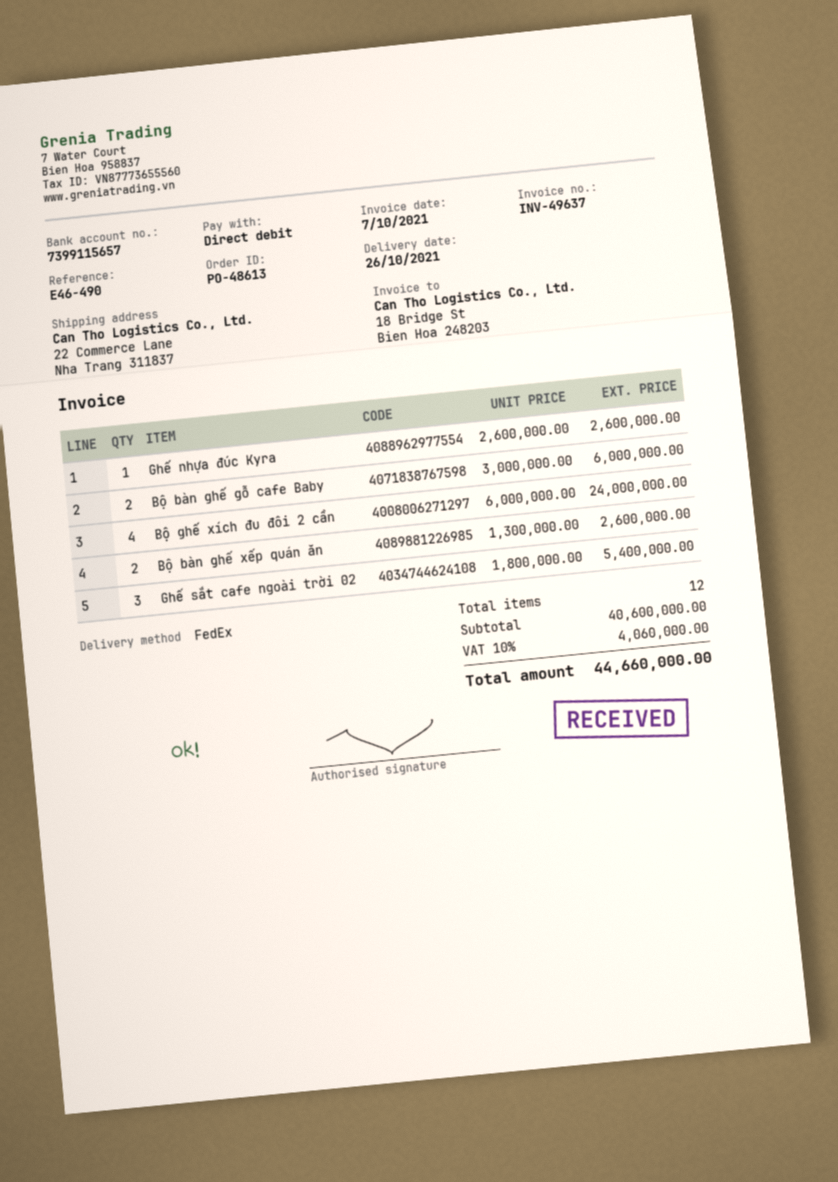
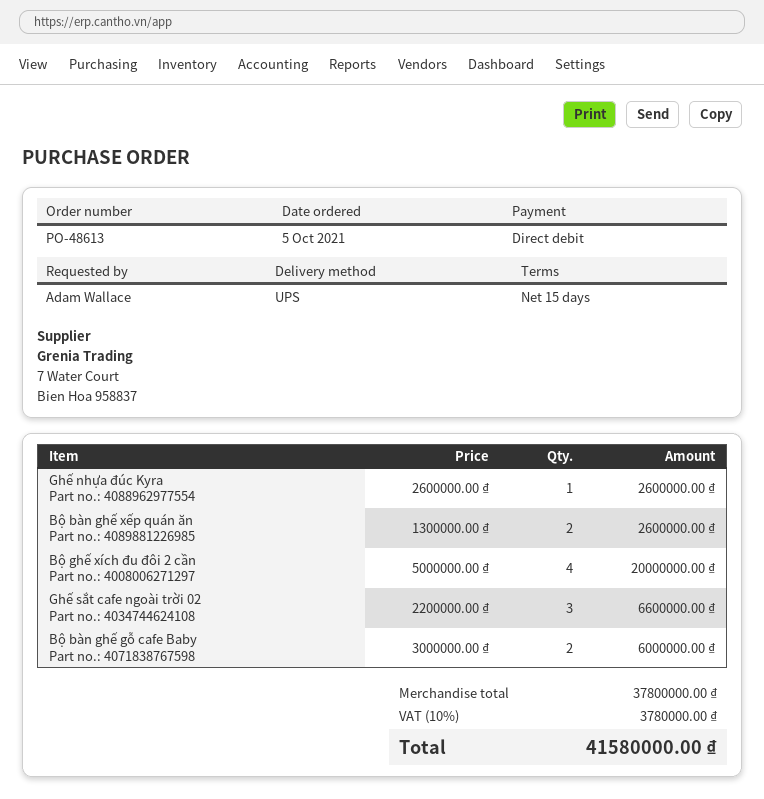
shipping method: FedEx -> UPS
Bộ ghế xích đu đôi 2 cần: 4 x 6000000.00 = 24000000.00 -> 4 x 5000000.00 = 20000000.00
Ghế sắt cafe ngoài trời 02: 3 x 1800000.00 = 5400000.00 -> 3 x 2200000.00 = 6600000.00
subtotal: 40600000.00 -> 37800000.00
tax: 10% = 4060000.00 -> 10% = 3780000.00
total: 44660000.00 -> 41580000.00

